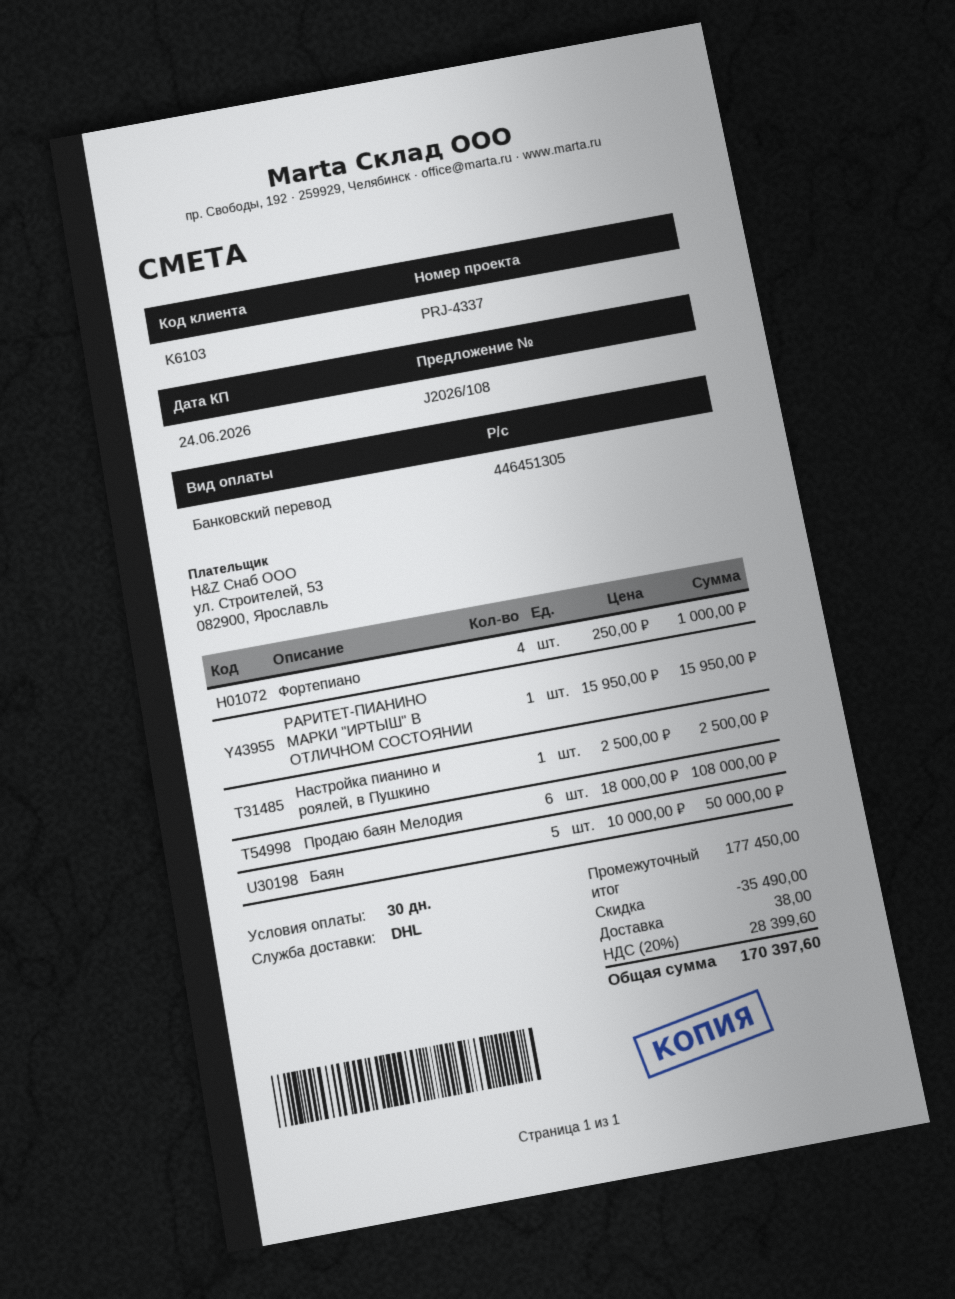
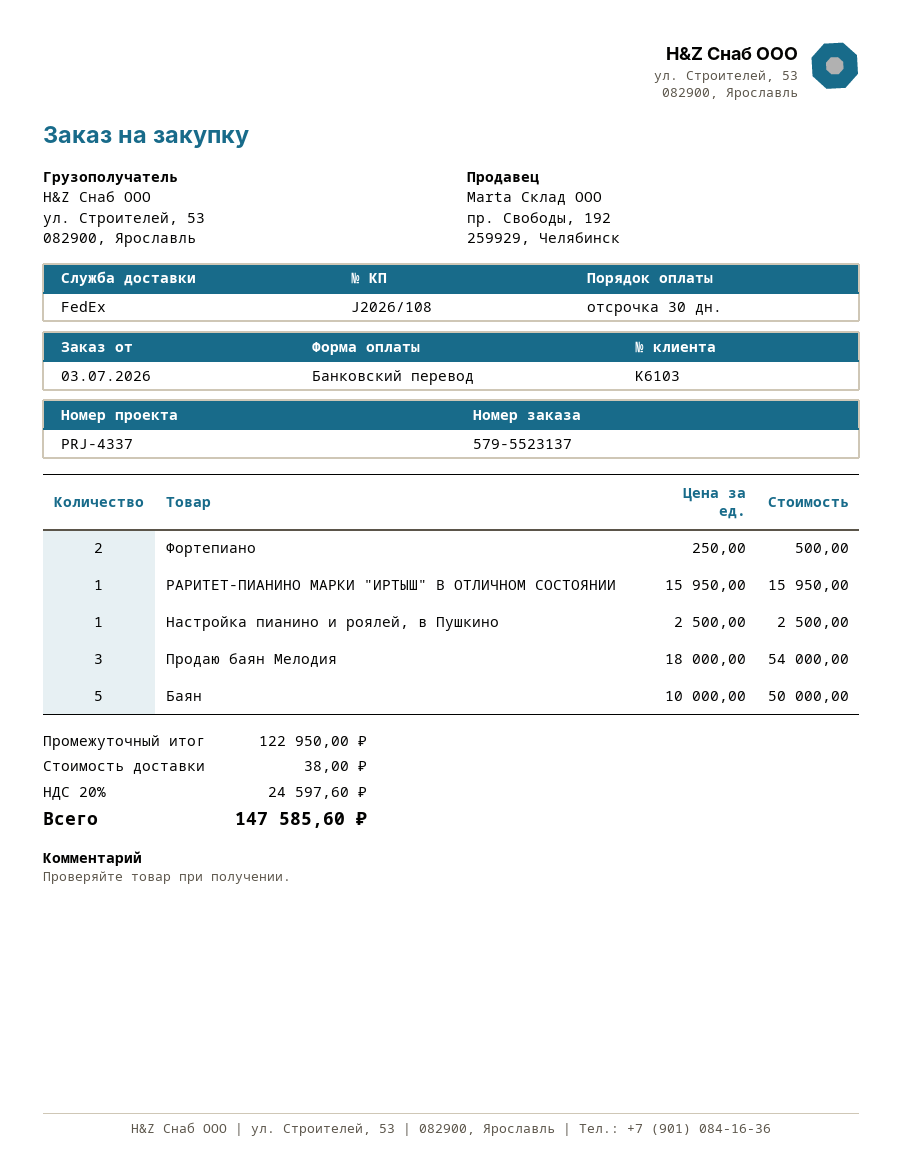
shipping method: DHL -> FedEx
Фортепиано: 4 x 250.00 = 1000.00 -> 2 x 250.00 = 500.00
Продаю баян Мелодия: 6 x 18000.00 = 108000.00 -> 3 x 18000.00 = 54000.00
subtotal: 177450.00 -> 122950.00
discount: 35490.00 -> none
tax: 20% = 28399.60 -> 20% = 24597.60
total: 170397.60 -> 147585.60

